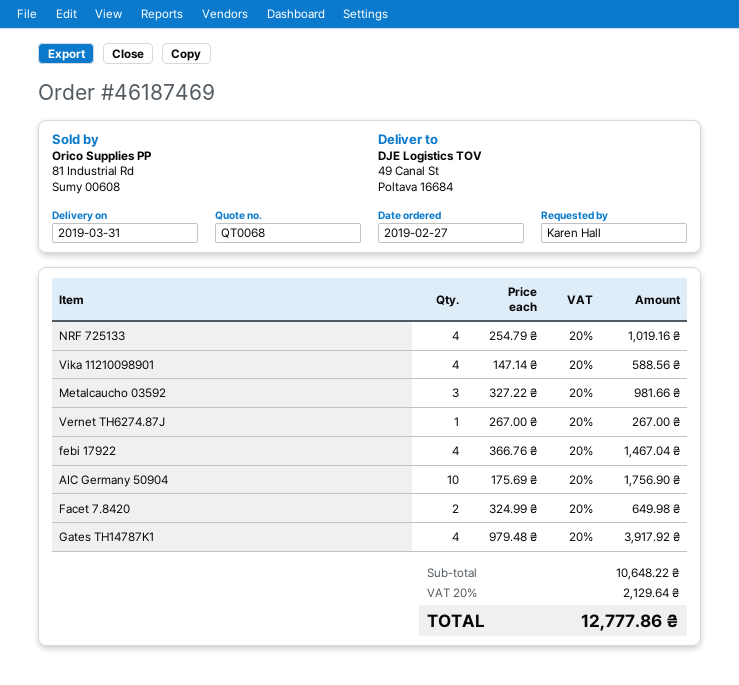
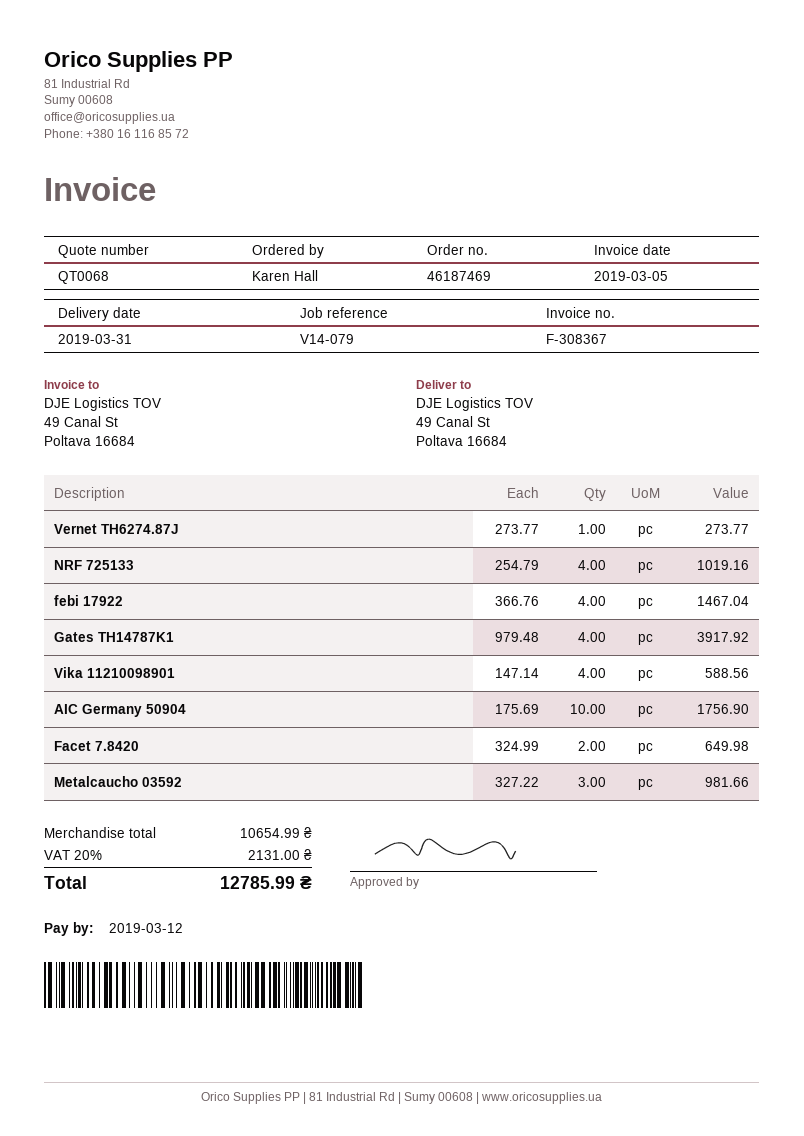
Vernet TH6274.87J: 1 x 267.00 = 267.00 -> 1 x 273.77 = 273.77
subtotal: 10648.22 -> 10654.99
tax: 20% = 2129.64 -> 20% = 2131.00
total: 12777.86 -> 12785.99

